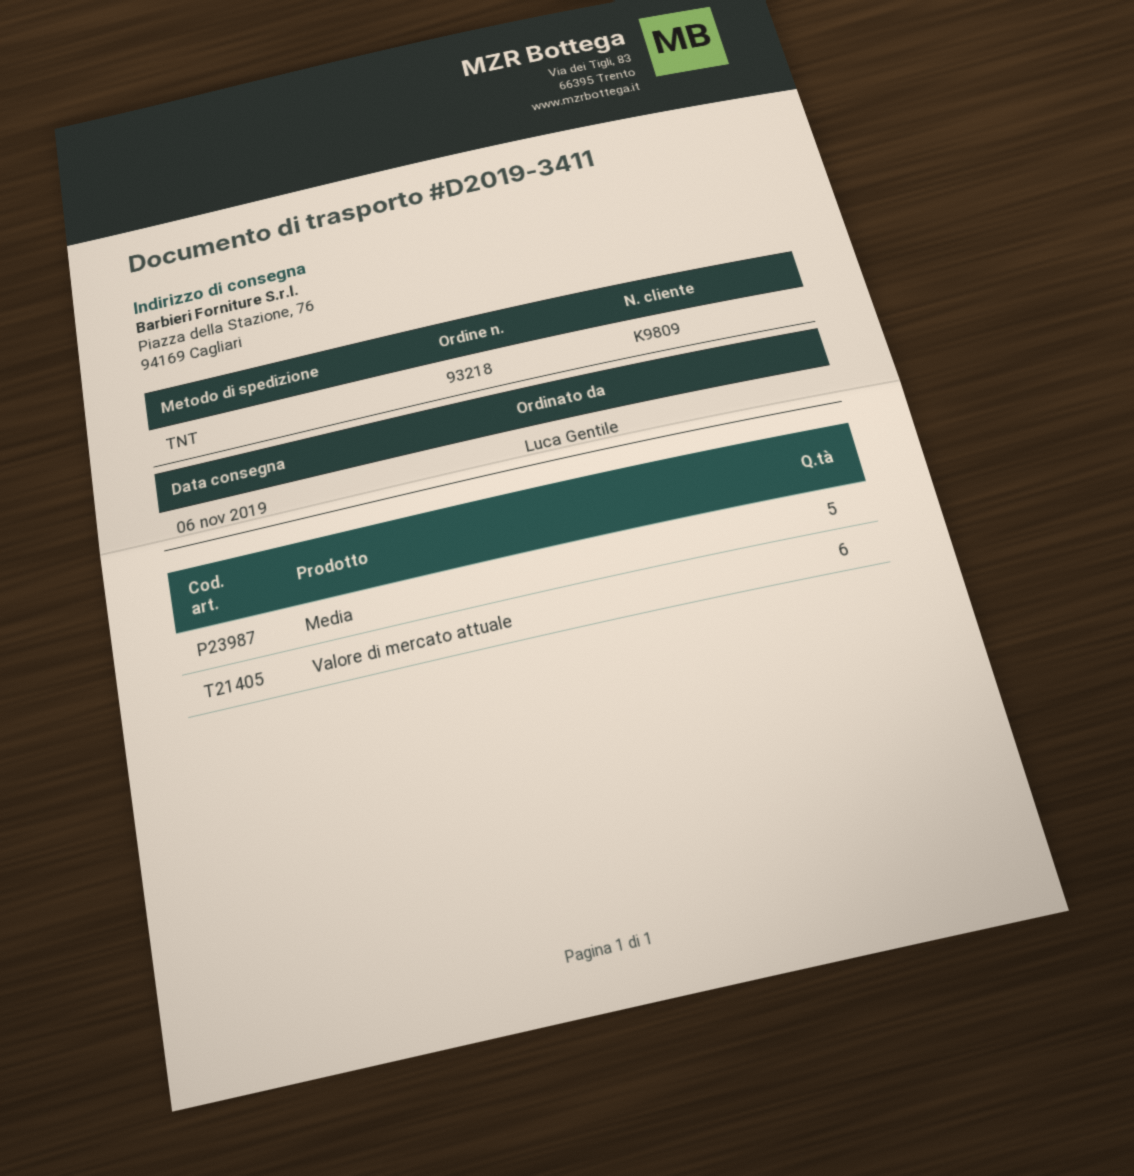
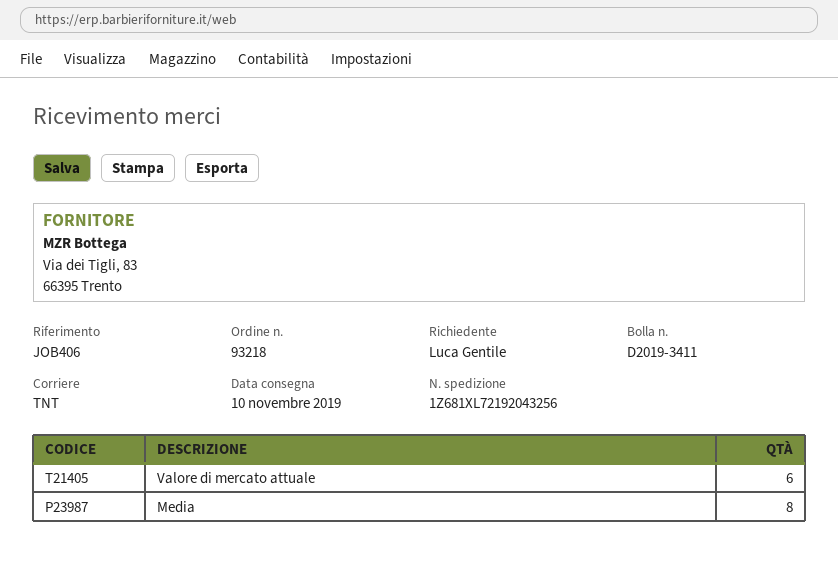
delivery date: 2019-11-06 -> 2019-11-10
Media: 5 -> 8

